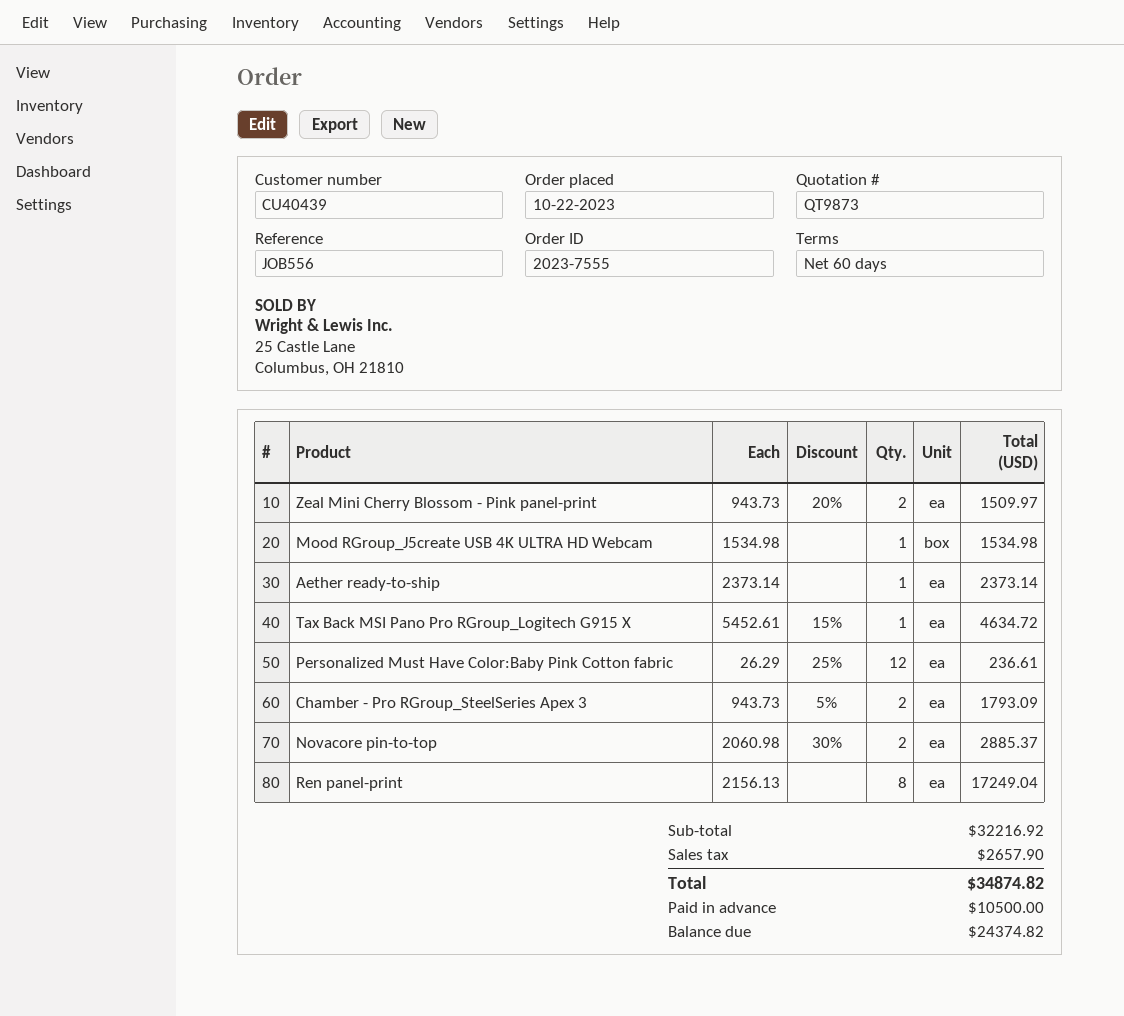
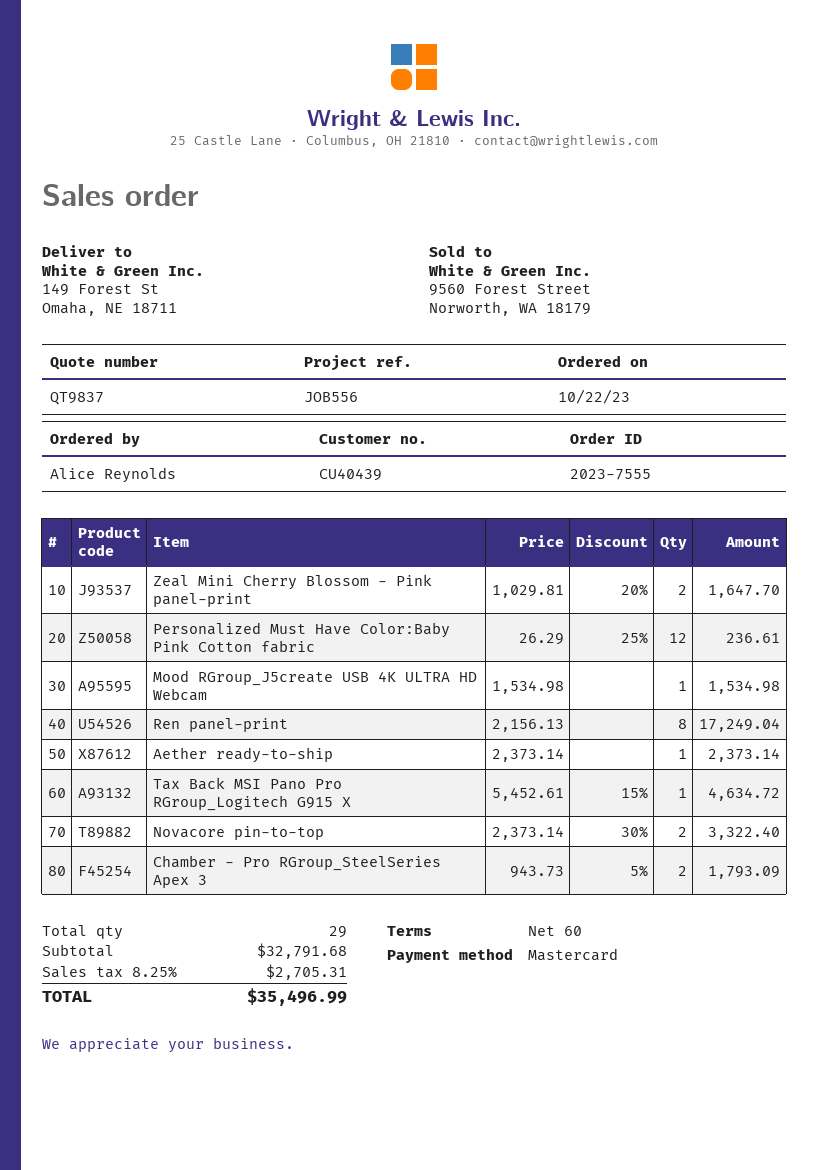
quote number: QT9873 -> QT9837
Zeal Mini Cherry Blossom - Pink panel-print: 2 x 943.73 - 20% = 1509.97 -> 2 x 1029.81 - 20% = 1647.70
Novacore pin-to-top: 2 x 2060.98 - 30% = 2885.37 -> 2 x 2373.14 - 30% = 3322.40
subtotal: 32216.92 -> 32791.68
tax: 2657.90 -> 2705.31
total: 34874.82 -> 35496.99

